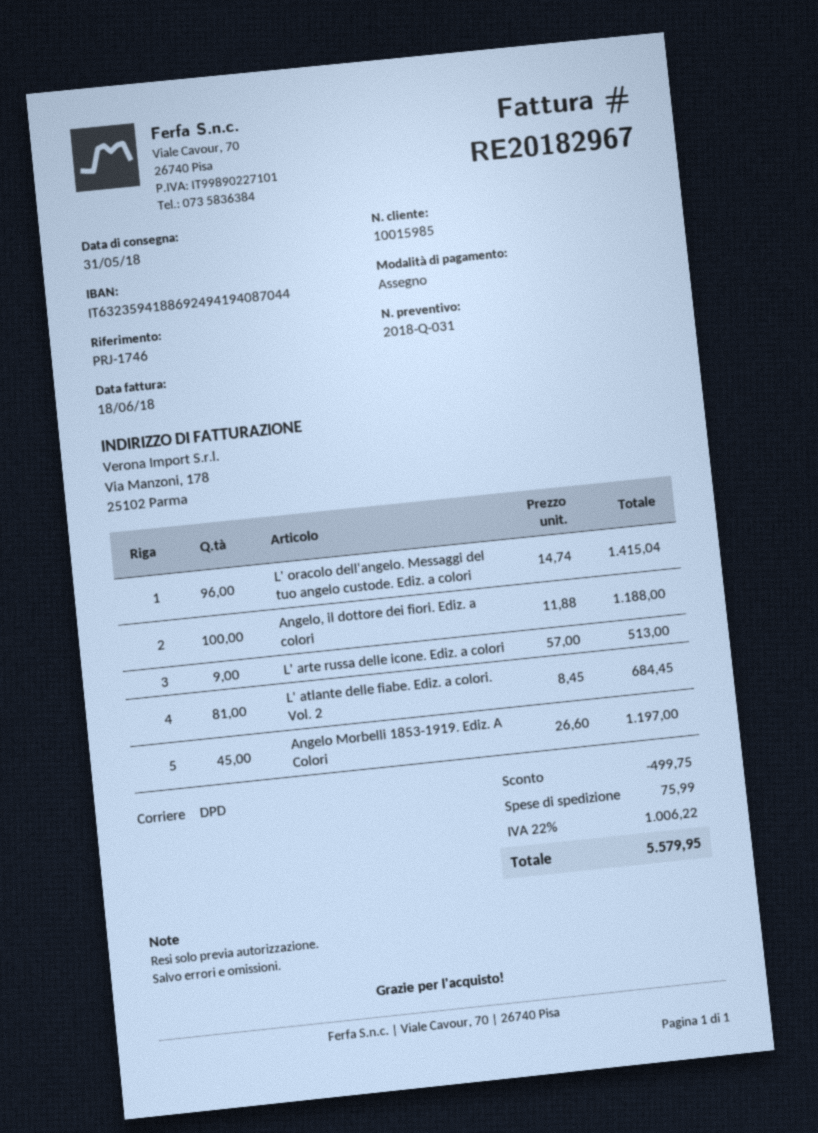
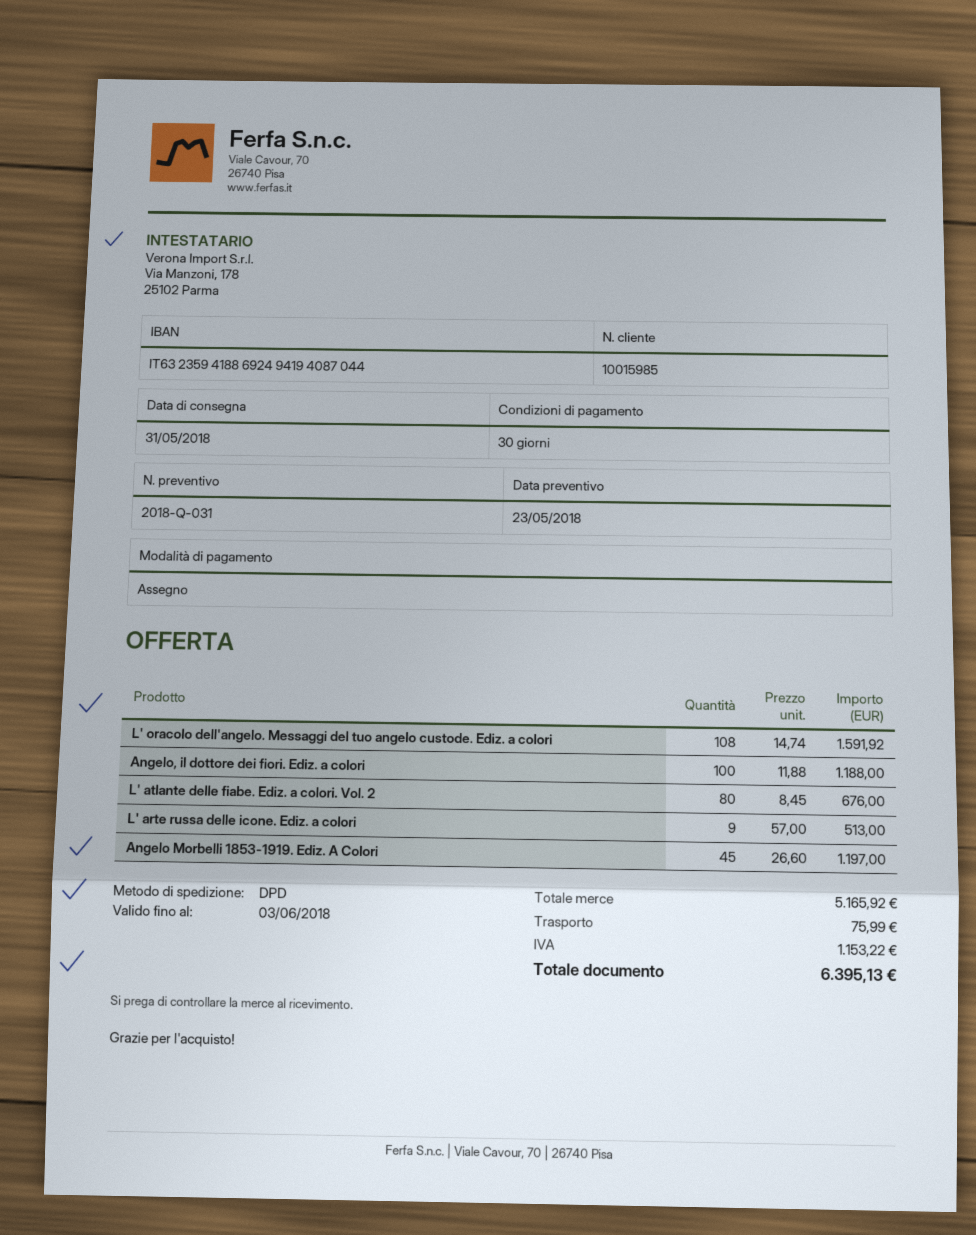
L' oracolo dell'angelo. Messaggi del tuo angelo custode. Ediz. a colori: 96 x 14.74 = 1415.04 -> 108 x 14.74 = 1591.92
L' atlante delle fiabe. Ediz. a colori. Vol. 2: 81 x 8.45 = 684.45 -> 80 x 8.45 = 676.00
discount: 499.75 -> none
tax: 1006.22 -> 1153.22
total: 5579.95 -> 6395.13

